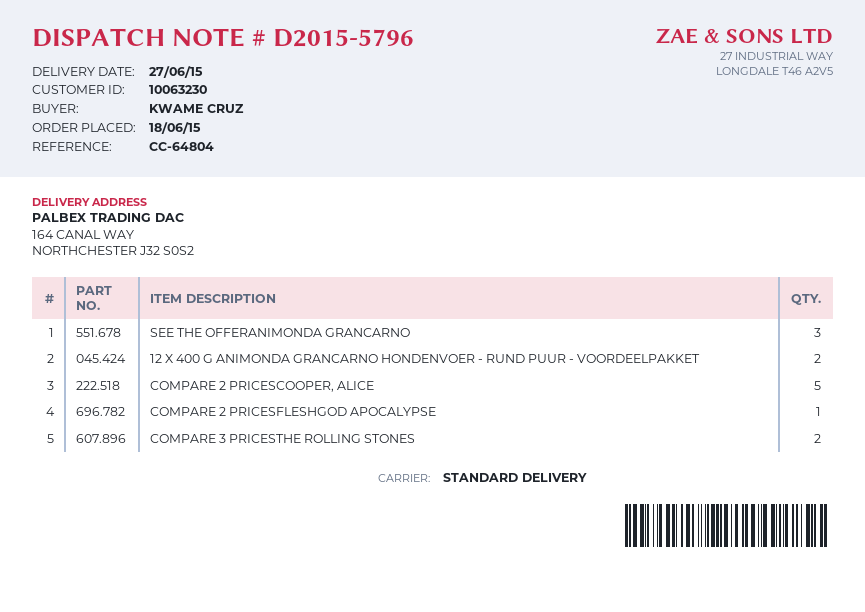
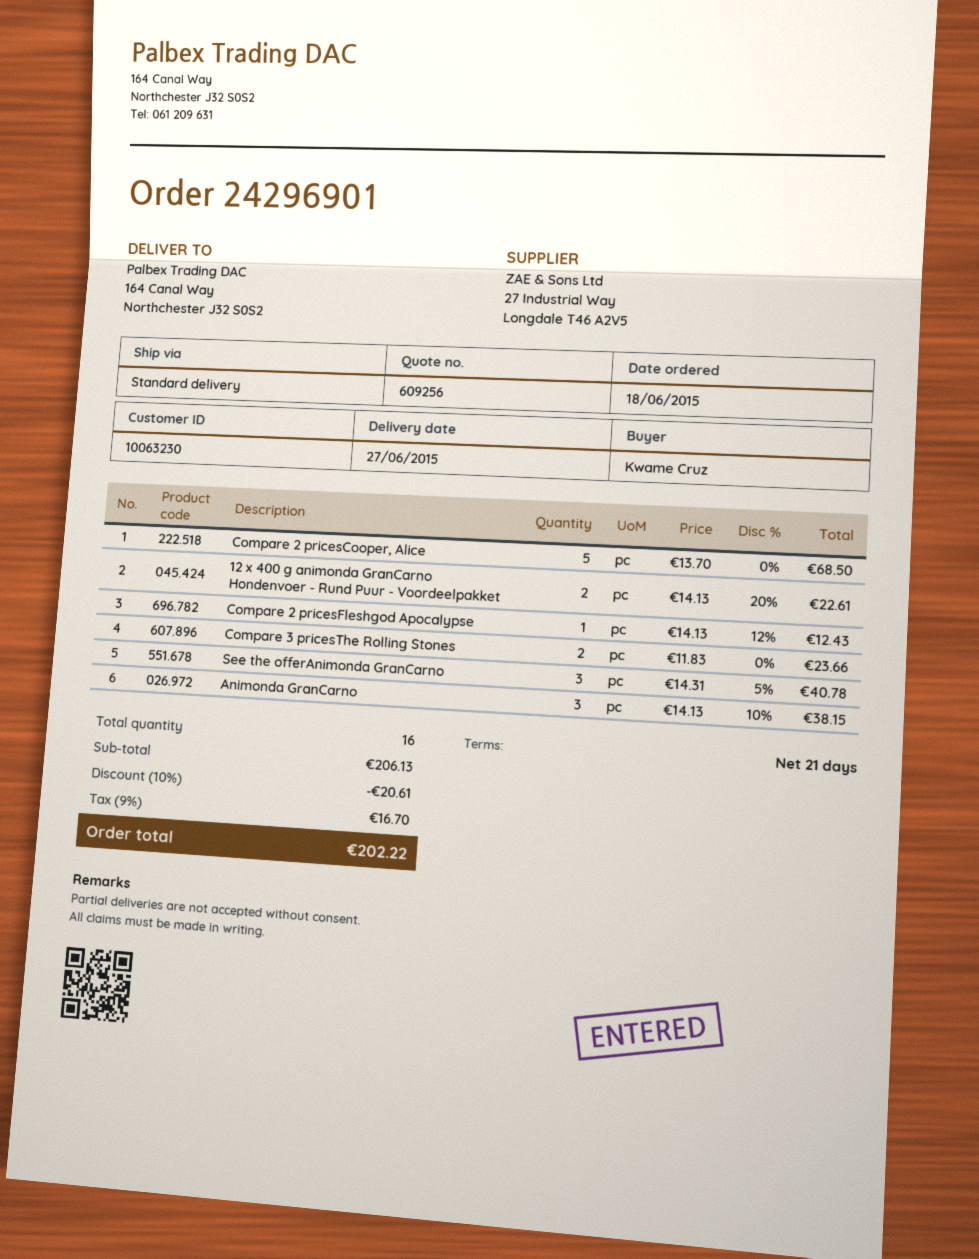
Animonda GranCarno: none -> 3

